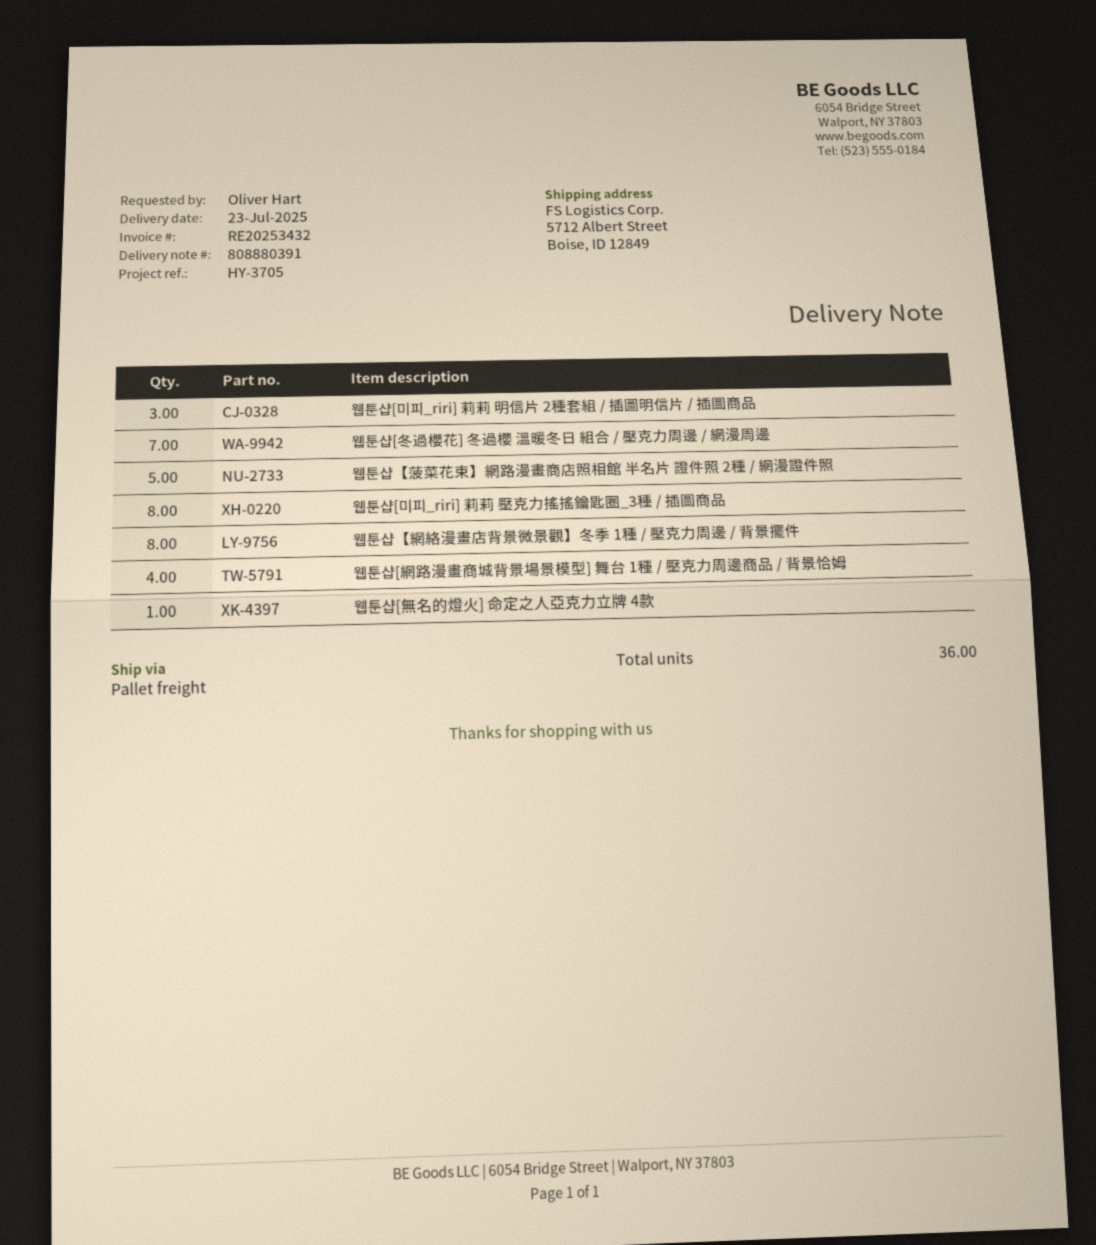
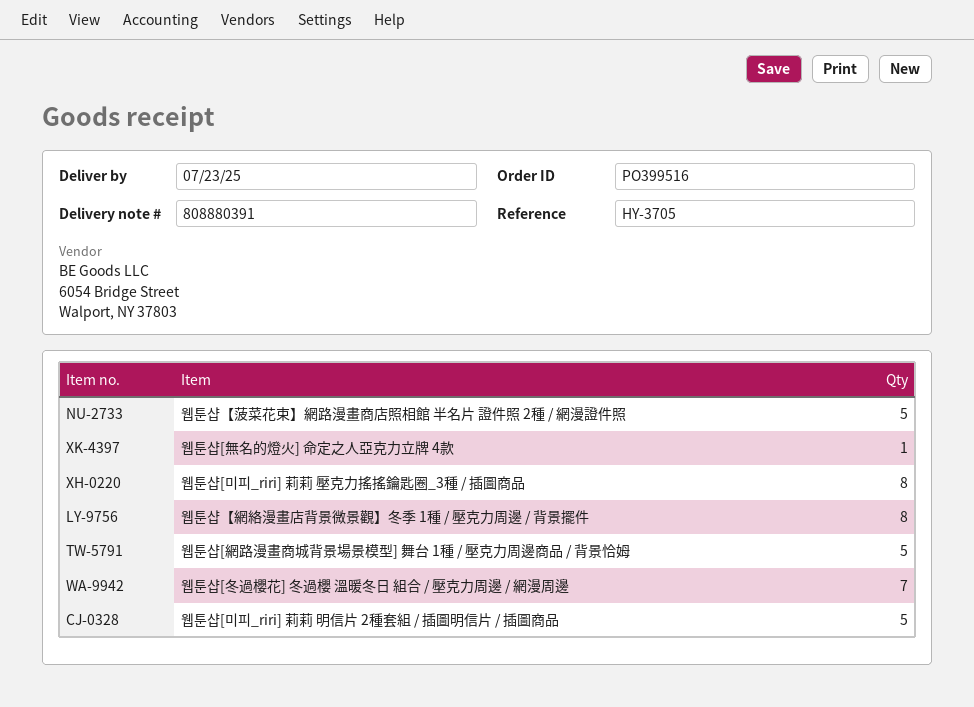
웹툰샵[미피_riri] 莉莉 明信片 2種套組 / 插圖明信片 / 插圖商品: 3 -> 5
웹툰샵[網路漫畫商城背景場景模型] 舞台 1種 / 壓克力周邊商品 / 背景恰姆: 4 -> 5

